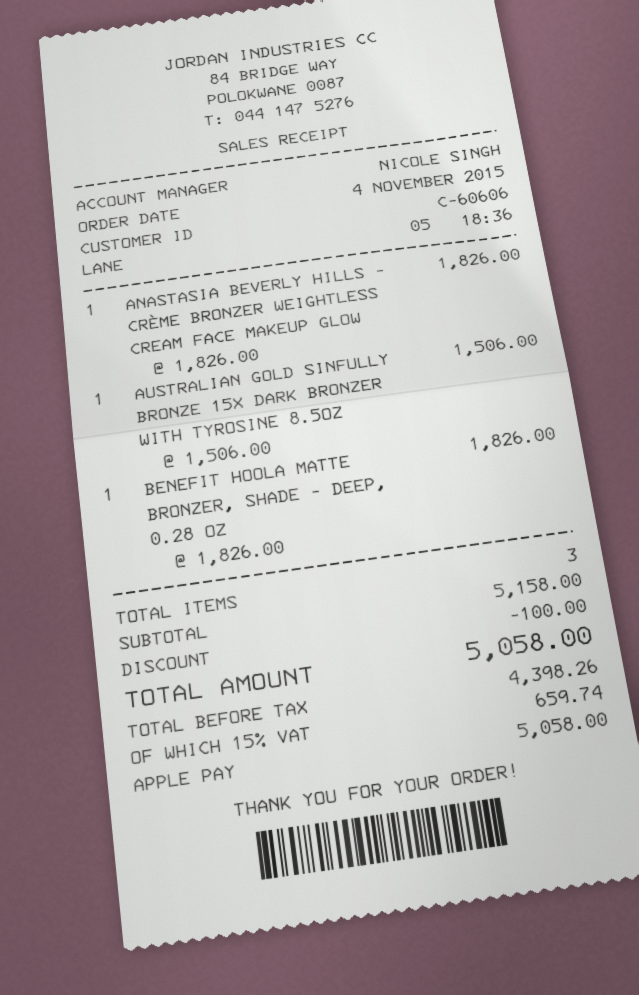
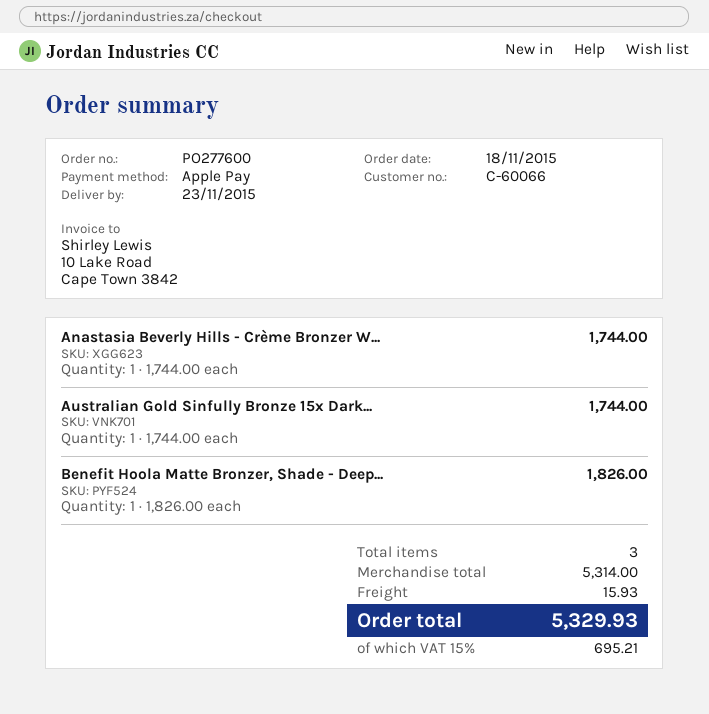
order date: 2015-11-04 -> 2015-11-18
customer number: C-60606 -> C-60066
ANASTASIA BEVERLY HILLS - CRÈME BRONZER WEIGHTLESS CREAM FACE MAKEUP GLOW: 1 x 1826.00 = 1826.00 -> 1 x 1744.00 = 1744.00
AUSTRALIAN GOLD SINFULLY BRONZE 15X DARK BRONZER WITH TYROSINE 8.5OZ: 1 x 1506.00 = 1506.00 -> 1 x 1744.00 = 1744.00
subtotal: 5158.00 -> 5314.00
discount: 100.00 -> none
shipping: none -> 15.93
tax: 15% = 659.74 -> 15% = 695.21
total: 5058.00 -> 5329.93

